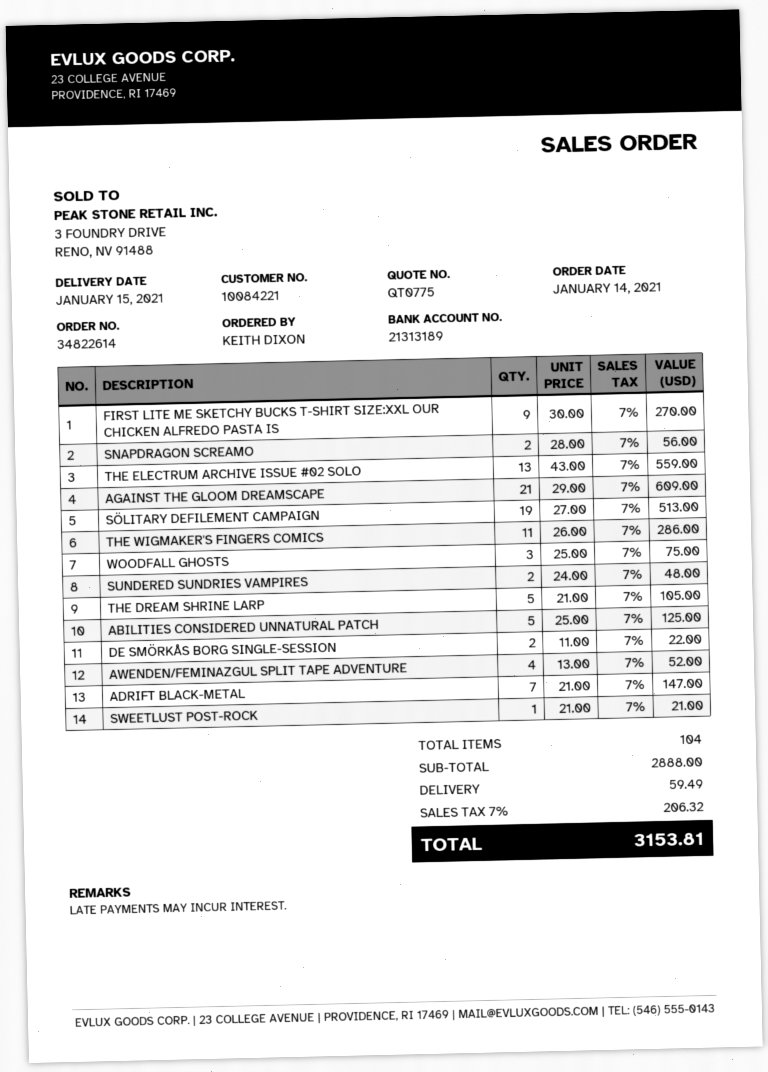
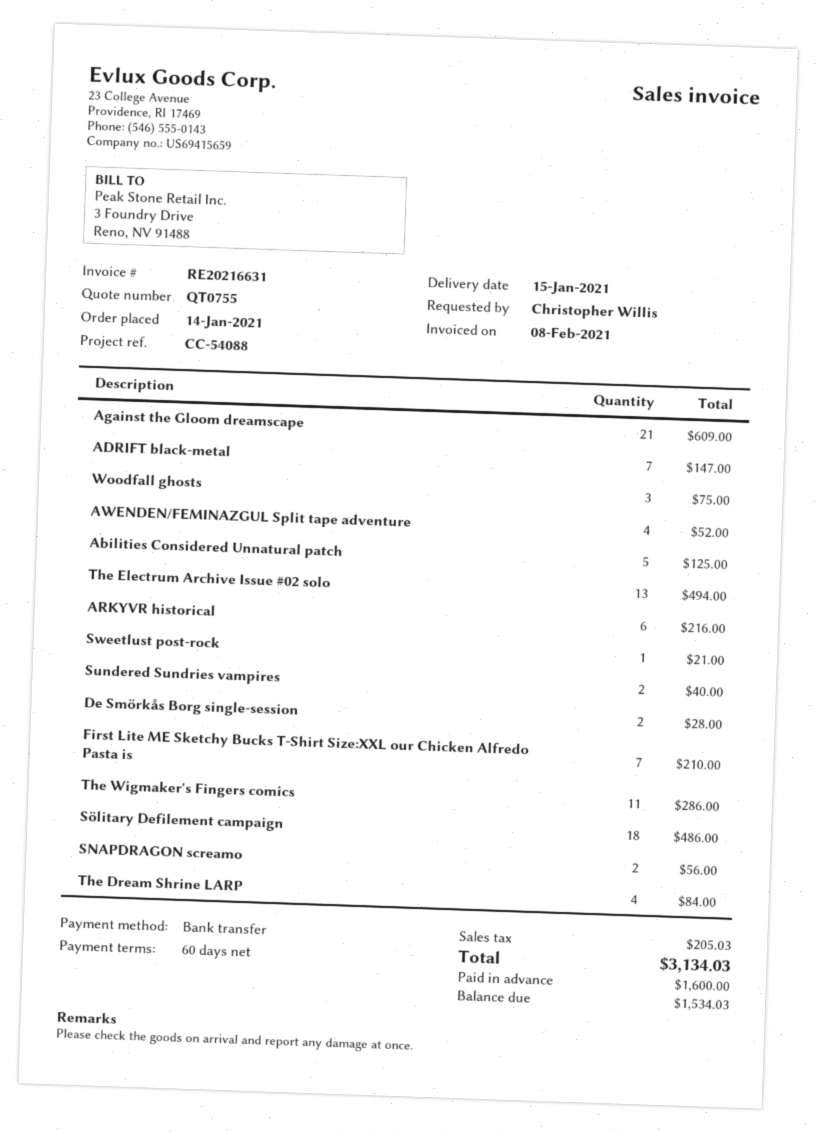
quote number: QT0775 -> QT0755
ordered by: KEITH DIXON -> Christopher Willis
FIRST LITE ME SKETCHY BUCKS T-SHIRT SIZE:XXL OUR CHICKEN ALFREDO PASTA IS: 9 for 270.00 -> 7 for 210.00
THE ELECTRUM ARCHIVE ISSUE #02 SOLO: 13 for 559.00 -> 13 for 494.00
SÖLITARY DEFILEMENT CAMPAIGN: 19 for 513.00 -> 18 for 486.00
SUNDERED SUNDRIES VAMPIRES: 2 for 48.00 -> 2 for 40.00
THE DREAM SHRINE LARP: 5 for 105.00 -> 4 for 84.00
DE SMÖRKÅS BORG SINGLE-SESSION: 2 for 22.00 -> 2 for 28.00
ARKYVR historical: none -> 6 for 216.00
shipping: 59.49 -> none
tax: 206.32 -> 205.03
total: 3153.81 -> 3134.03

